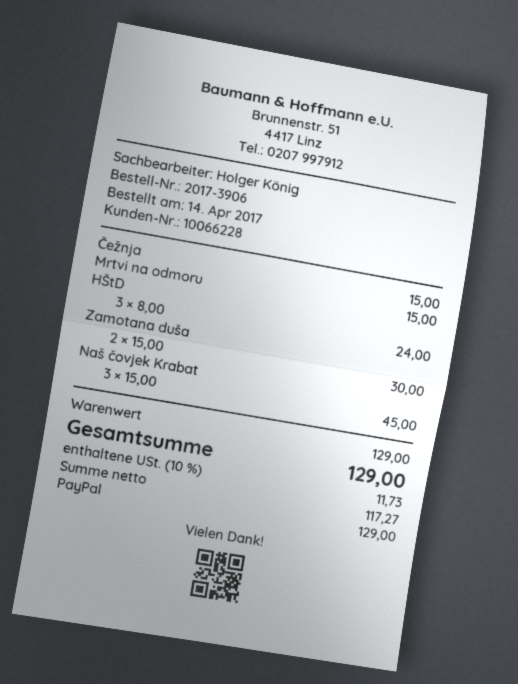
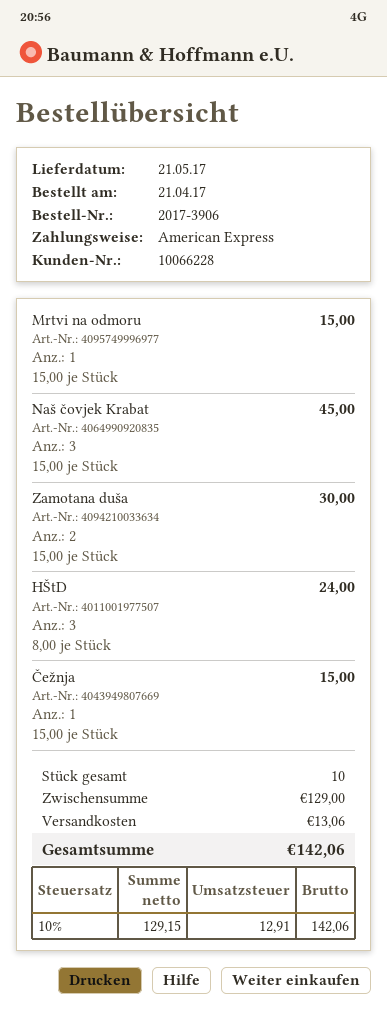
order date: 2017-04-14 -> 2017-04-21
payment method: PayPal -> American Express
shipping: none -> 13.06
net: 117.27 -> 129.15
tax: 10% = 11.73 -> 10% = 12.91
total: 129.00 -> 142.06

